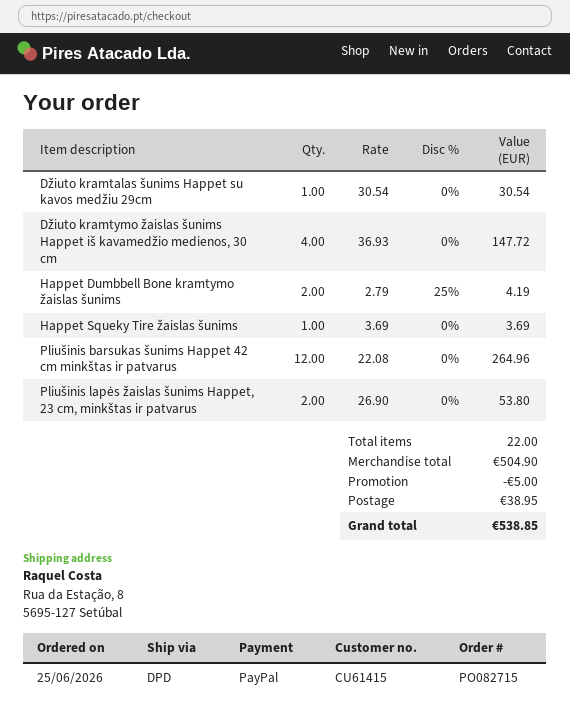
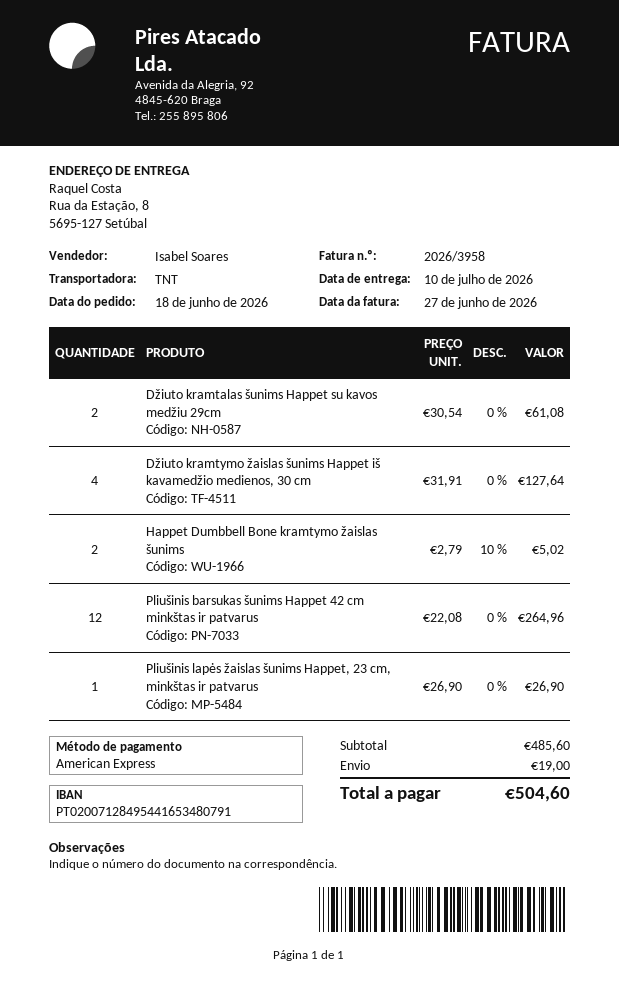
order date: 2026-06-25 -> 2026-06-18
payment method: PayPal -> American Express
shipping method: DPD -> TNT
Džiuto kramtalas šunims Happet su kavos medžiu 29cm: 1 x 30.54 = 30.54 -> 2 x 30.54 = 61.08
Džiuto kramtymo žaislas šunims Happet iš kavamedžio medienos, 30 cm: 4 x 36.93 = 147.72 -> 4 x 31.91 = 127.64
Happet Dumbbell Bone kramtymo žaislas šunims: 2 x 2.79 - 25% = 4.19 -> 2 x 2.79 - 10% = 5.02
Happet Squeky Tire žaislas šunims: 1 x 3.69 = 3.69 -> none
Pliušinis lapės žaislas šunims Happet, 23 cm, minkštas ir patvarus: 2 x 26.90 = 53.80 -> 1 x 26.90 = 26.90
subtotal: 504.90 -> 485.60
discount: 5.00 -> none
shipping: 38.95 -> 19.00
total: 538.85 -> 504.60

